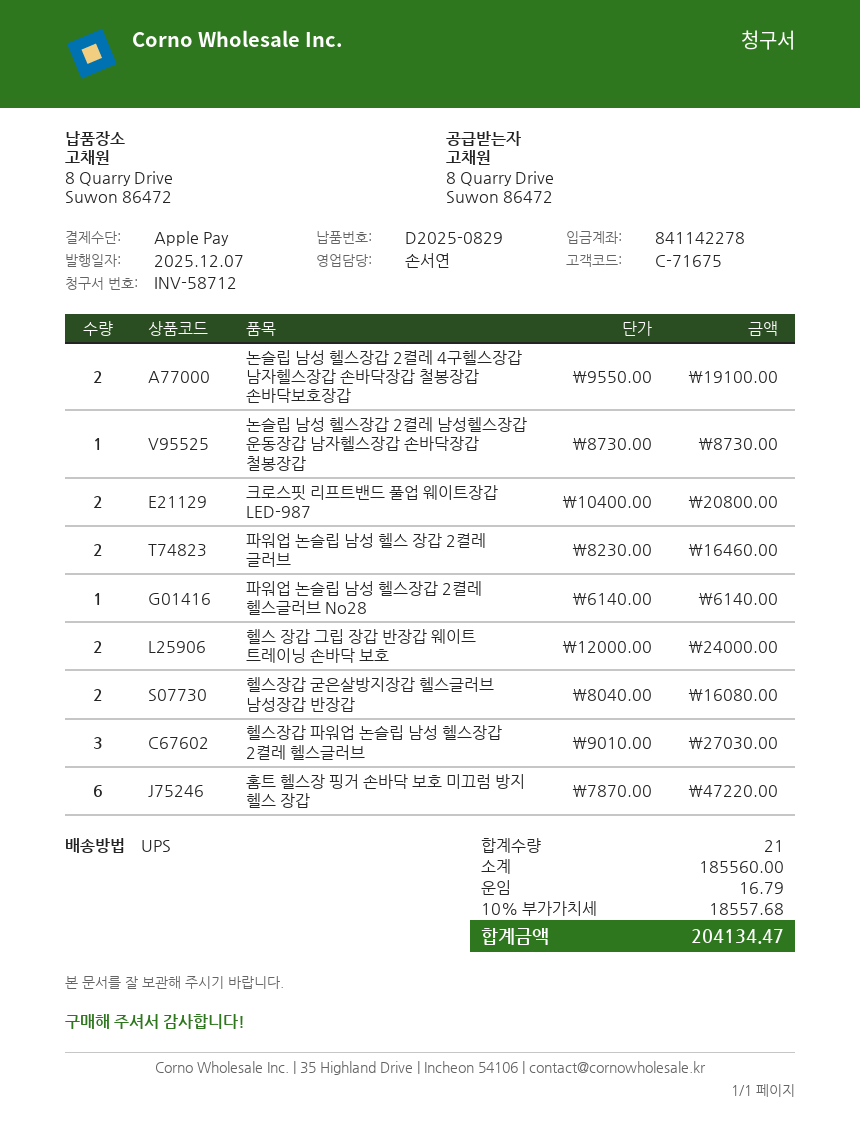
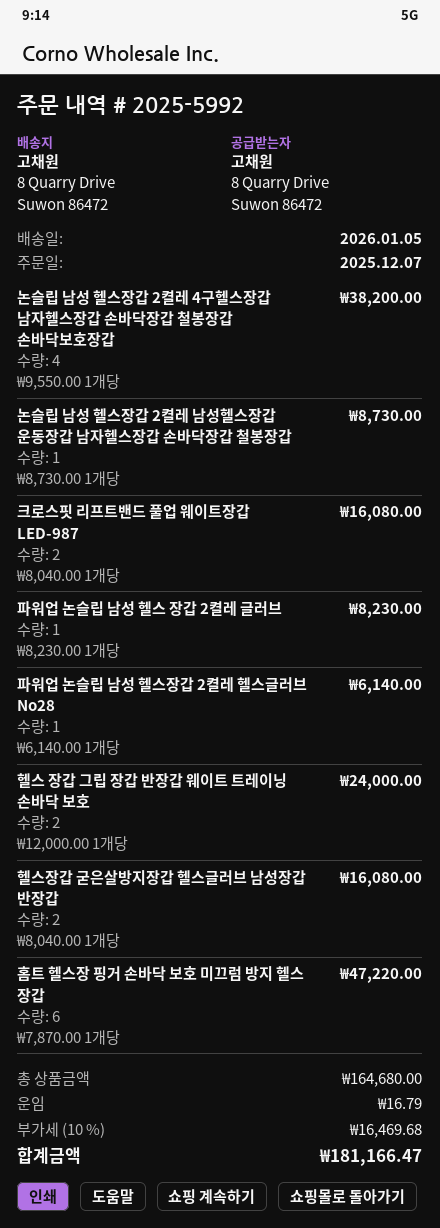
논슬립 남성 헬스장갑 2켤레 4구헬스장갑 남자헬스장갑 손바닥장갑 철봉장갑 손바닥보호장갑: 2 x 9550.00 = 19100.00 -> 4 x 9550.00 = 38200.00
크로스핏 리프트밴드 풀업 웨이트장갑 LED-987: 2 x 10400.00 = 20800.00 -> 2 x 8040.00 = 16080.00
파워업 논슬립 남성 헬스 장갑 2켤레 글러브: 2 x 8230.00 = 16460.00 -> 1 x 8230.00 = 8230.00
헬스장갑 파워업 논슬립 남성 헬스장갑 2켤레 헬스글러브: 3 x 9010.00 = 27030.00 -> none
subtotal: 185560.00 -> 164680.00
tax: 10% = 18557.68 -> 10% = 16469.68
total: 204134.47 -> 181166.47

